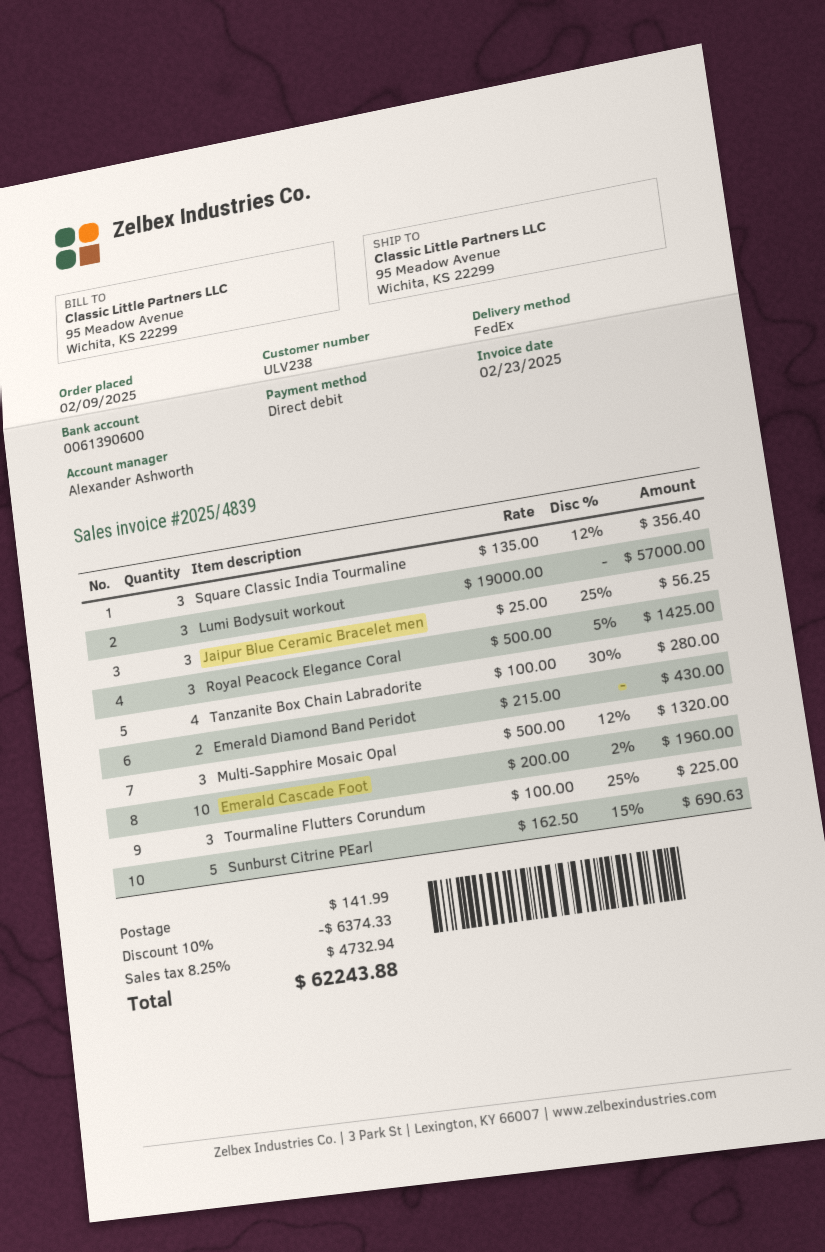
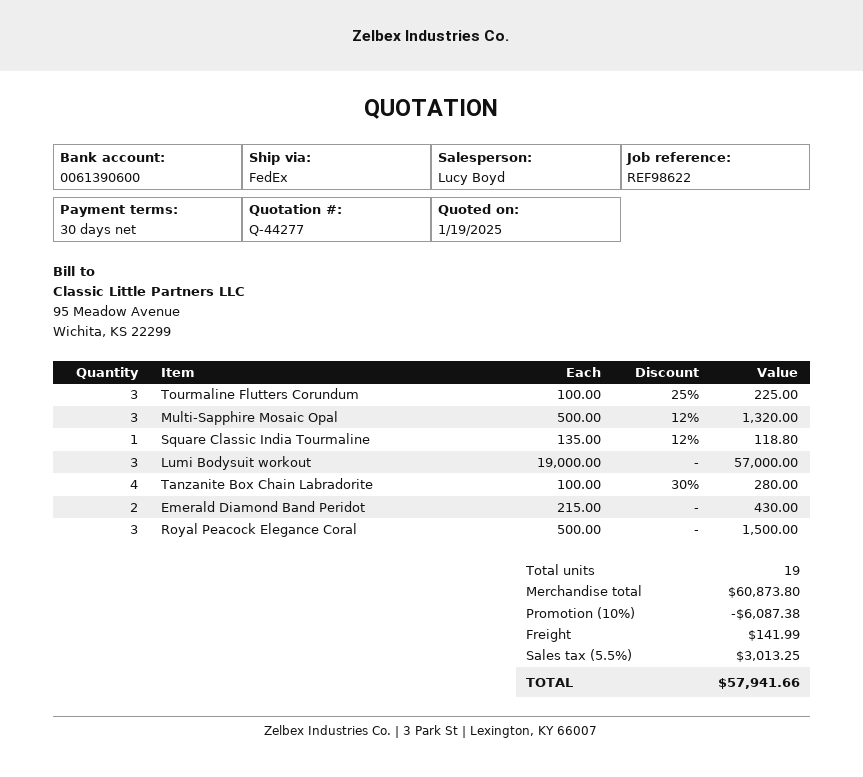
sales rep: Alexander Ashworth -> Lucy Boyd
Square Classic India Tourmaline: 3 x 135.00 - 12% = 356.40 -> 1 x 135.00 - 12% = 118.80
Jaipur Blue Ceramic Bracelet men: 3 x 25.00 - 25% = 56.25 -> none
Royal Peacock Elegance Coral: 3 x 500.00 - 5% = 1425.00 -> 3 x 500.00 = 1500.00
Emerald Cascade Foot: 10 x 200.00 - 2% = 1960.00 -> none
Sunburst Citrine PEarl: 5 x 162.50 - 15% = 690.63 -> none
discount: 10% = 6374.33 -> 10% = 6087.38
tax: 8.25% = 4732.94 -> 5.5% = 3013.25
total: 62243.88 -> 57941.66

